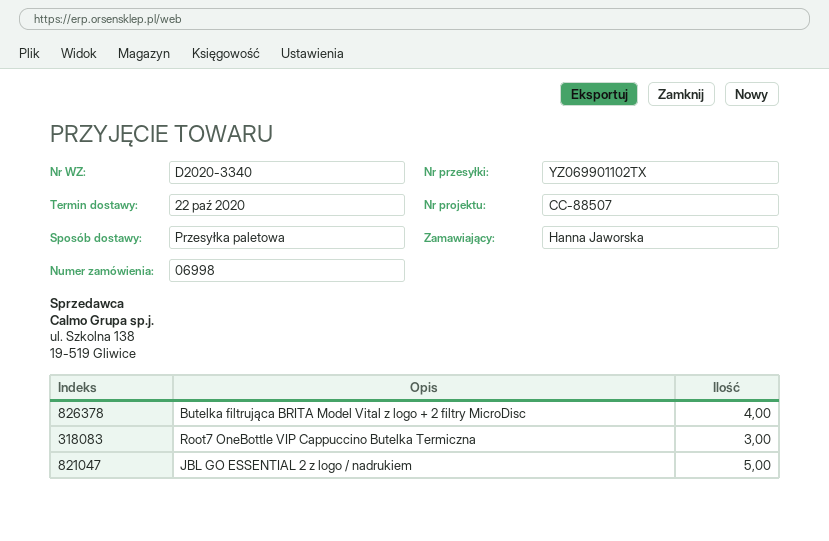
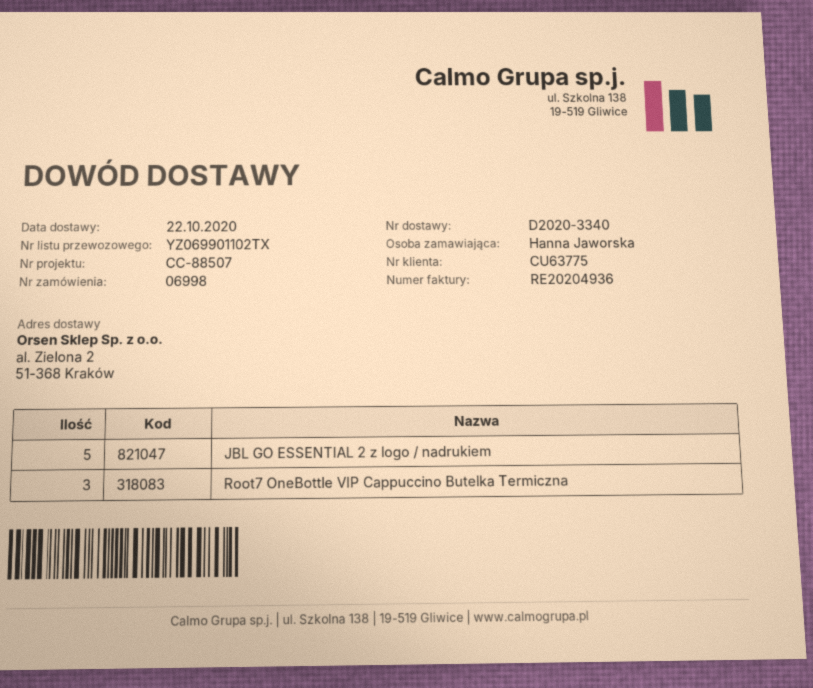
Butelka filtrująca BRITA Model Vital z logo + 2 filtry MicroDisc: 4 -> none

